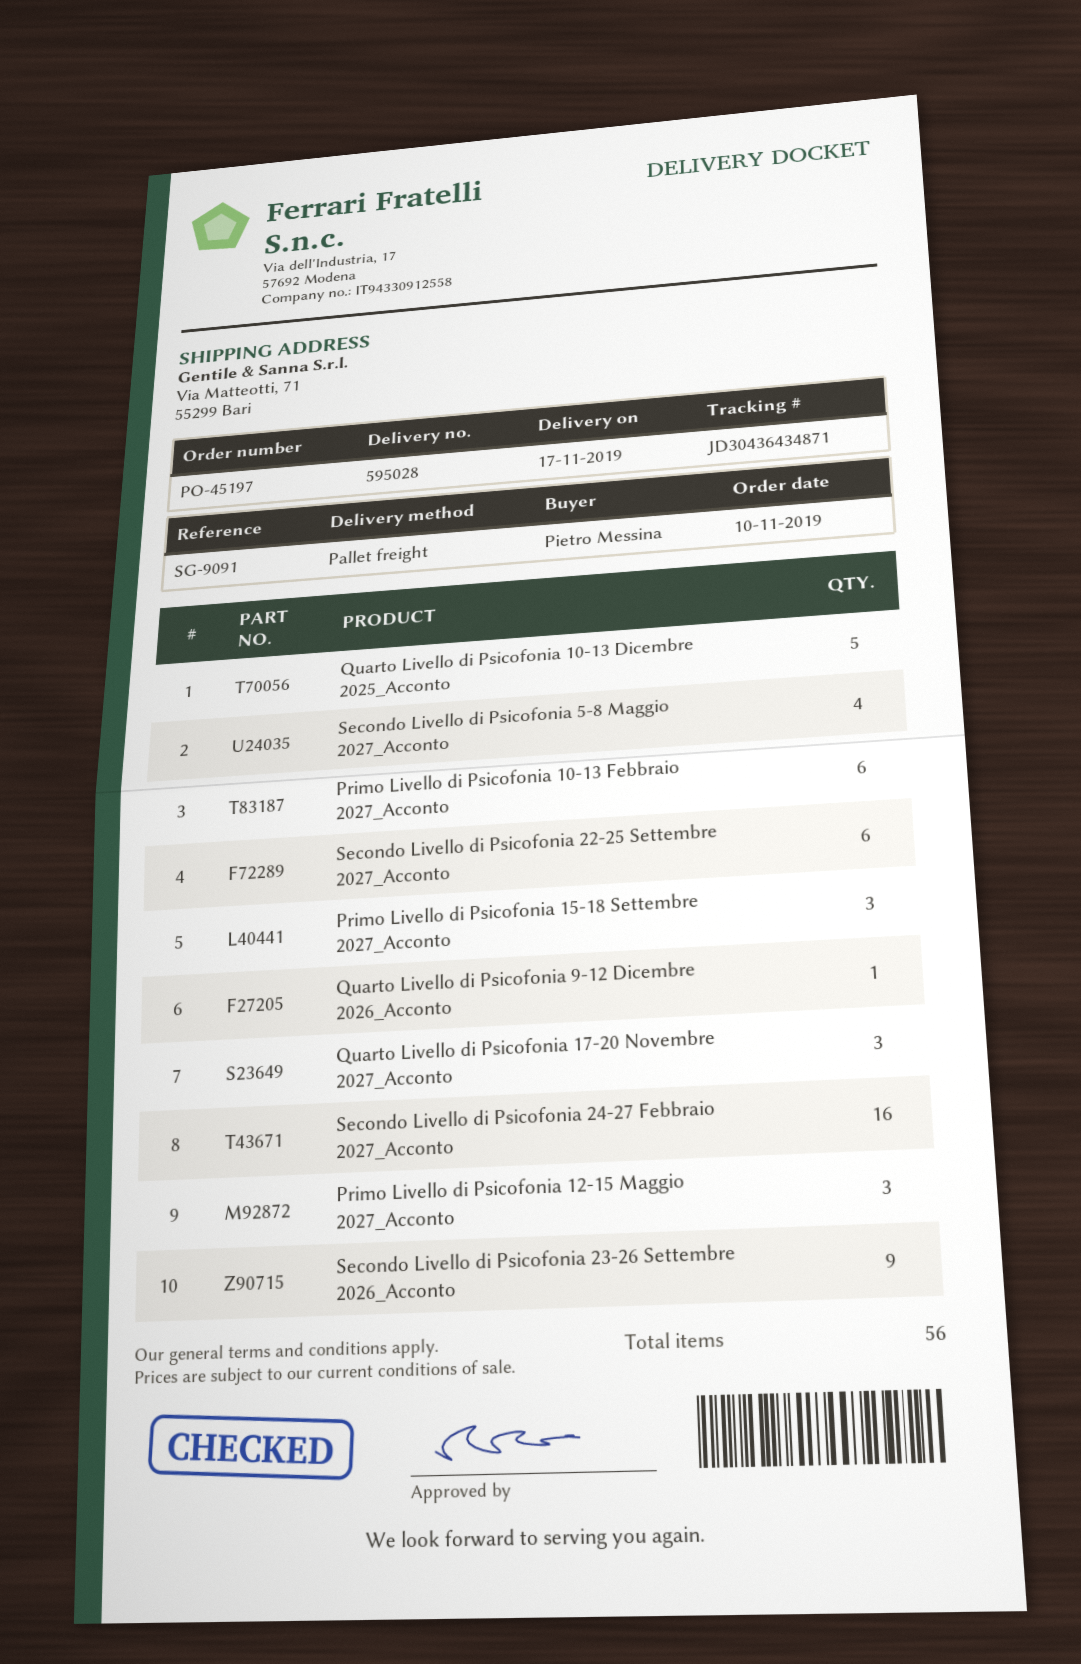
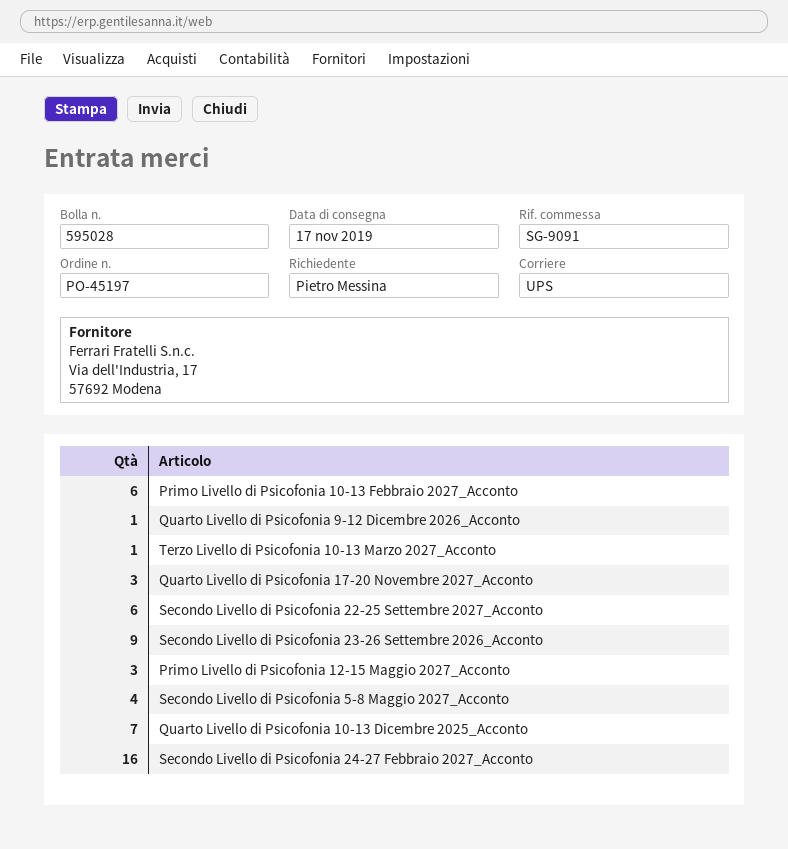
shipping method: pallet freight -> UPS
Quarto Livello di Psicofonia 10-13 Dicembre 2025_Acconto: 5 -> 7
Primo Livello di Psicofonia 15-18 Settembre 2027_Acconto: 3 -> none
Terzo Livello di Psicofonia 10-13 Marzo 2027_Acconto: none -> 1

